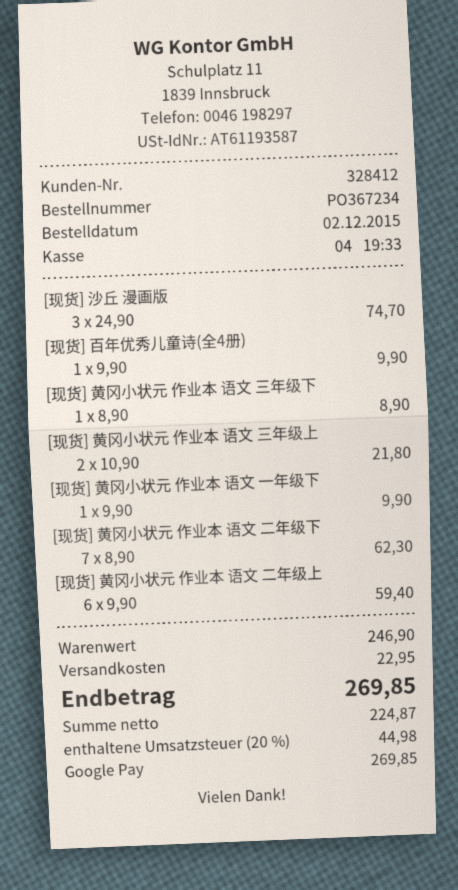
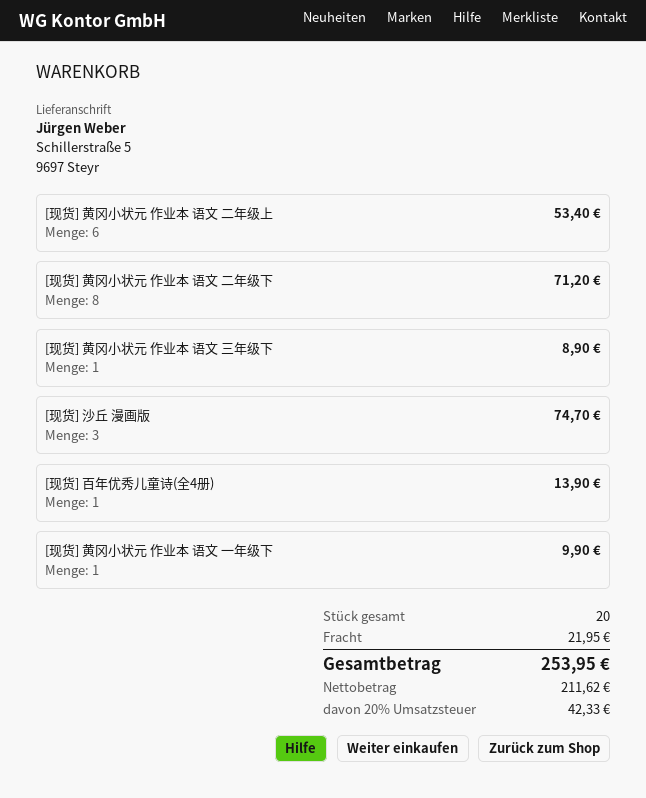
[现货] 百年优秀儿童诗(全4册): 1 for 9.90 -> 1 for 13.90
[现货] 黄冈小状元 作业本 语文 三年级上: 2 for 21.80 -> none
[现货] 黄冈小状元 作业本 语文 二年级下: 7 for 62.30 -> 8 for 71.20
[现货] 黄冈小状元 作业本 语文 二年级上: 6 for 59.40 -> 6 for 53.40
shipping: 22.95 -> 21.95
net: 224.87 -> 211.62
tax: 20% = 44.98 -> 20% = 42.33
total: 269.85 -> 253.95

